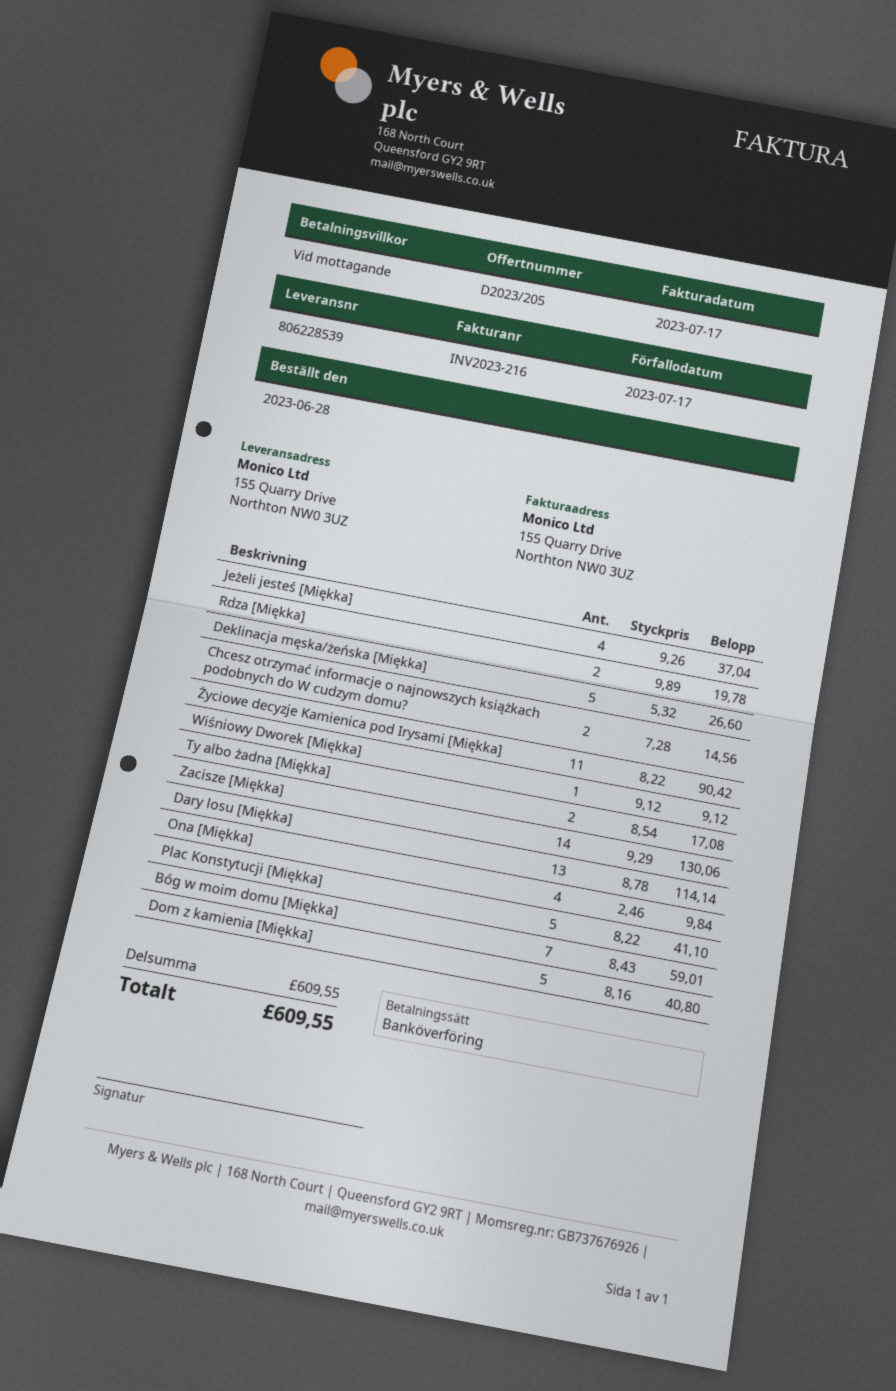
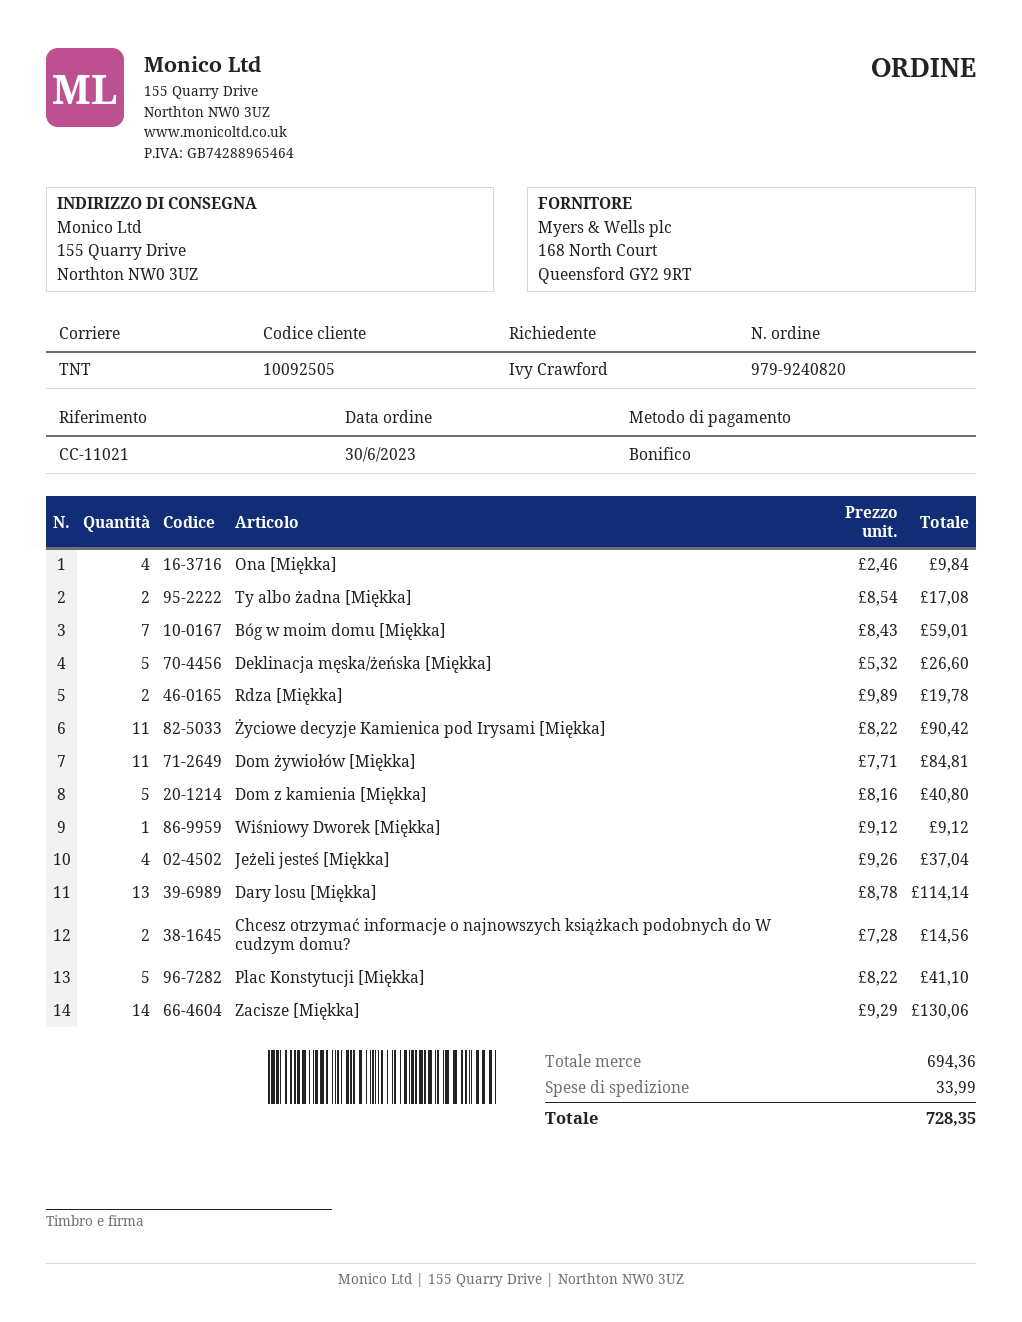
order date: 2023-06-28 -> 2023-06-30
Dom żywiołów [Miękka]: none -> 11 x 7.71 = 84.81
subtotal: 609.55 -> 694.36
shipping: none -> 33.99
total: 609.55 -> 728.35

